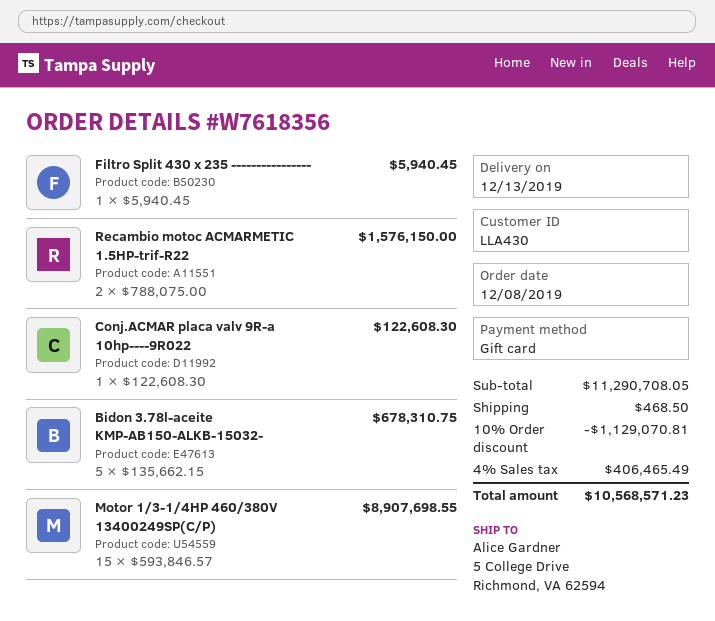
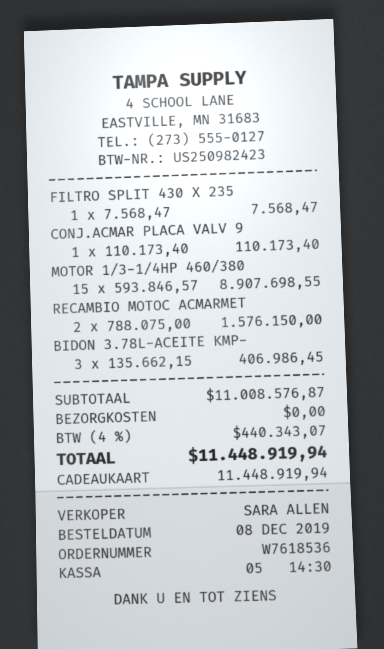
order number: W7618356 -> W7618536
Filtro Split 430 x 235 ----------------: 1 x 5940.45 = 5940.45 -> 1 x 7568.47 = 7568.47
Conj.ACMAR placa valv 9R-a 10hp----9R022: 1 x 122608.30 = 122608.30 -> 1 x 110173.40 = 110173.40
Bidon 3.78l-aceite KMP-AB150-ALKB-15032-: 5 x 135662.15 = 678310.75 -> 3 x 135662.15 = 406986.45
subtotal: 11290708.05 -> 11008576.87
discount: 10% = 1129070.81 -> none
shipping: 468.50 -> 0.00
tax: 4% = 406465.49 -> 4% = 440343.07
total: 10568571.23 -> 11448919.94

